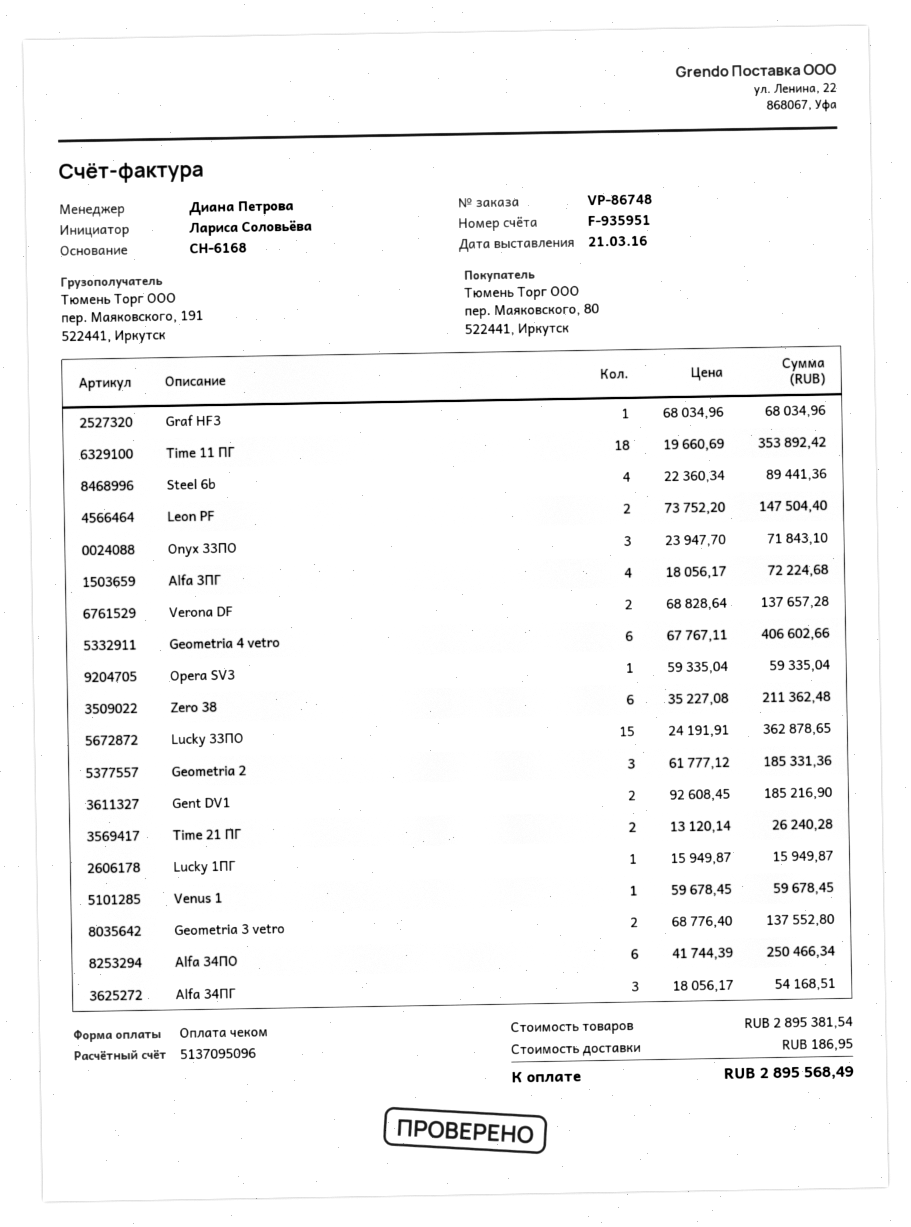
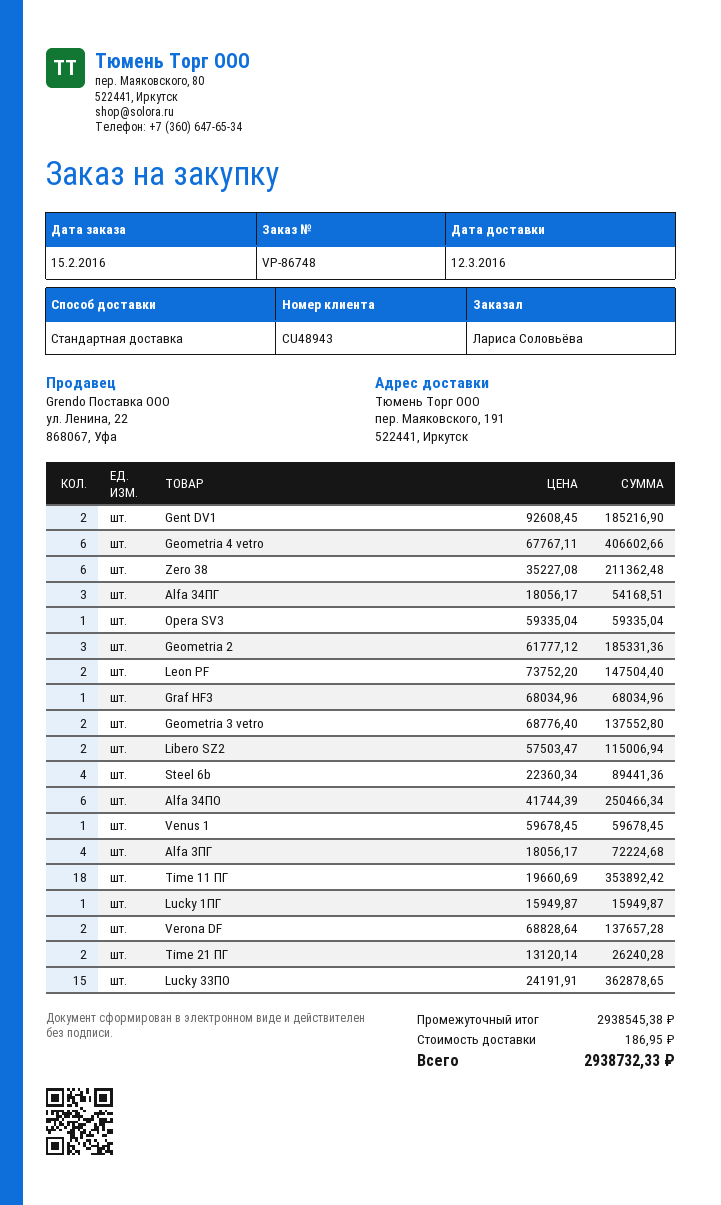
Onyx 33ПО: 3 x 23947.70 = 71843.10 -> none
Libero SZ2: none -> 2 x 57503.47 = 115006.94
subtotal: 2895381.54 -> 2938545.38
total: 2895568.49 -> 2938732.33

